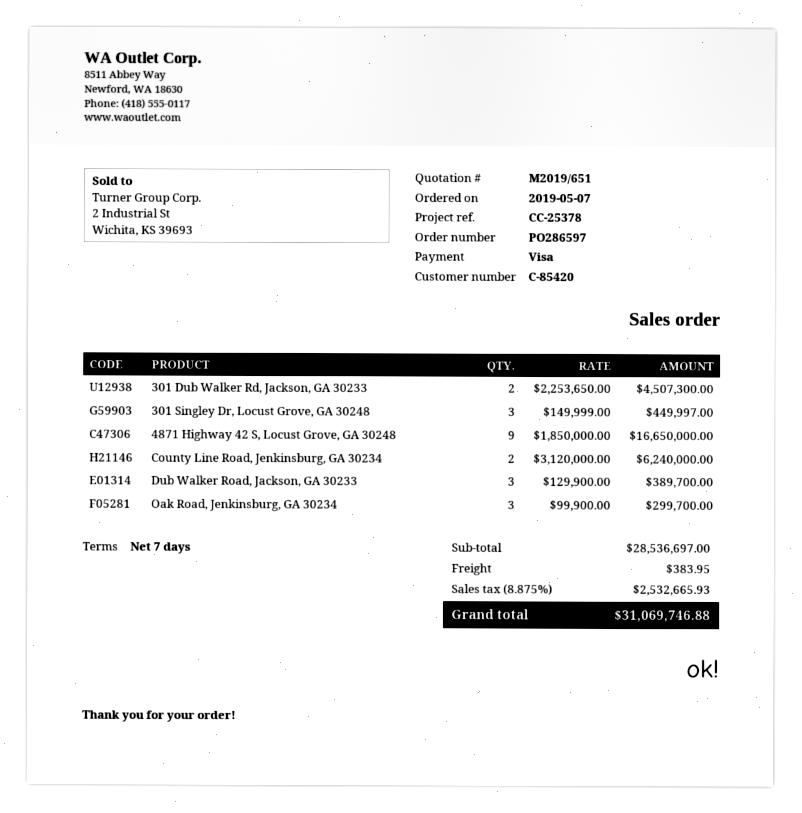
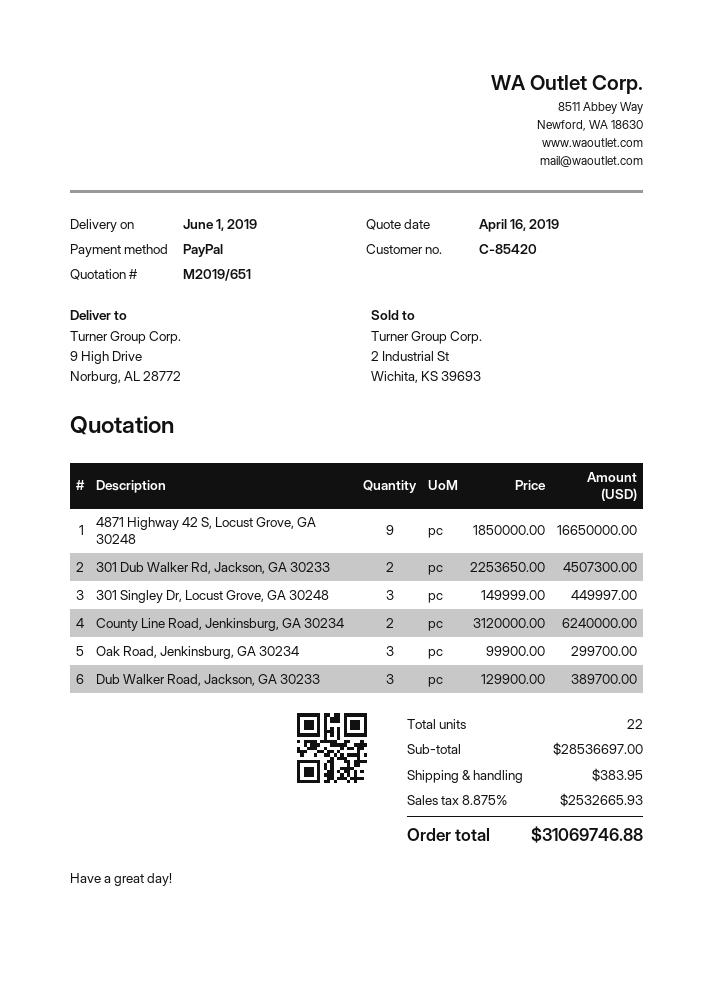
payment method: Visa -> PayPal

